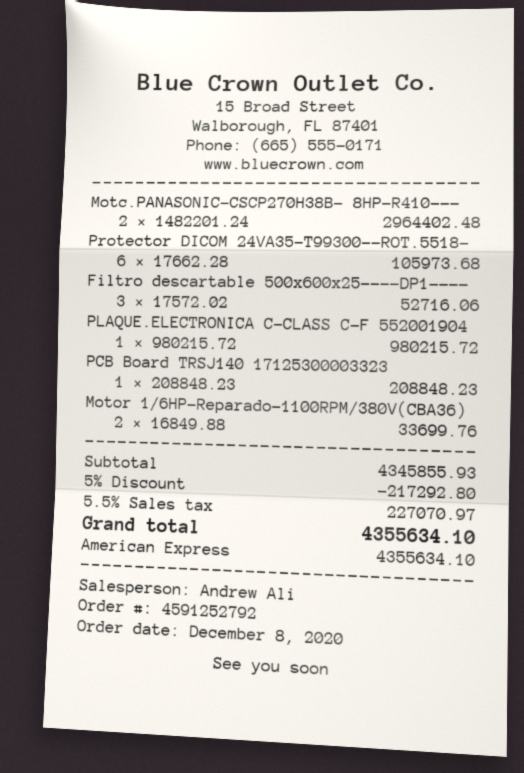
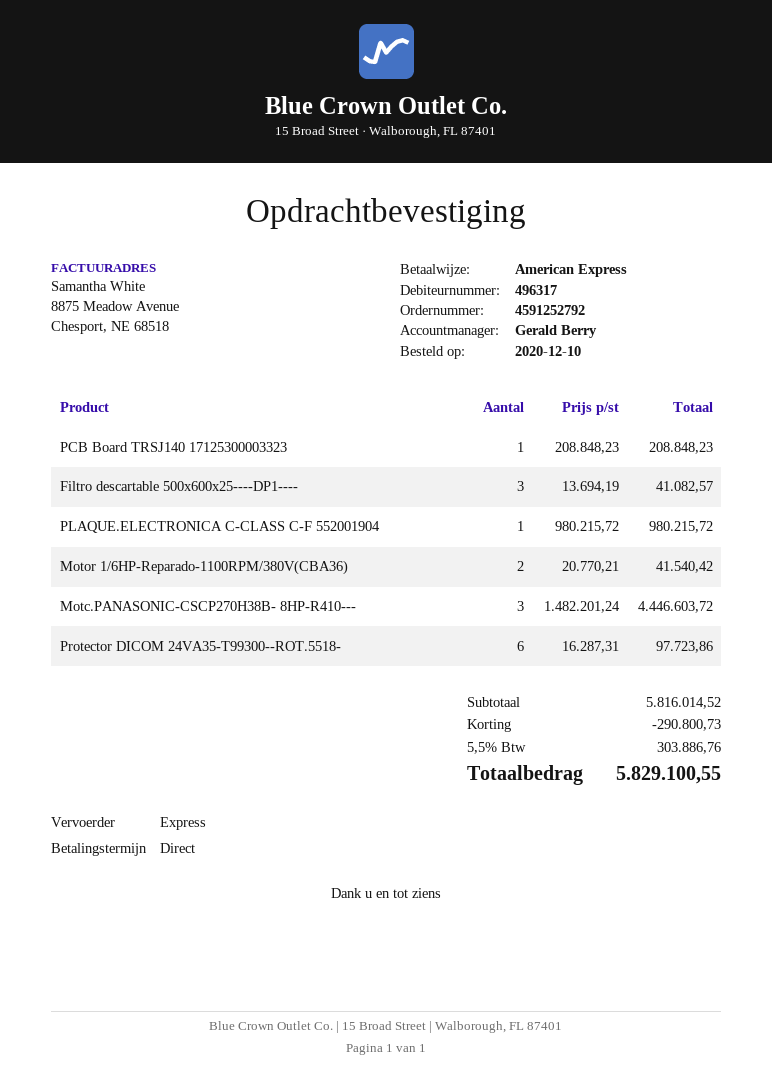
order date: 2020-12-08 -> 2020-12-10
sales rep: Andrew Ali -> Gerald Berry
Motc.PANASONIC-CSCP270H38B- 8HP-R410---: 2 x 1482201.24 = 2964402.48 -> 3 x 1482201.24 = 4446603.72
Protector DICOM 24VA35-T99300--ROT.5518-: 6 x 17662.28 = 105973.68 -> 6 x 16287.31 = 97723.86
Filtro descartable 500x600x25----DP1----: 3 x 17572.02 = 52716.06 -> 3 x 13694.19 = 41082.57
Motor 1/6HP-Reparado-1100RPM/380V(CBA36): 2 x 16849.88 = 33699.76 -> 2 x 20770.21 = 41540.42
subtotal: 4345855.93 -> 5816014.52
discount: 217292.80 -> 290800.73
tax: 5.5% = 227070.97 -> 5.5% = 303886.76
total: 4355634.10 -> 5829100.55

